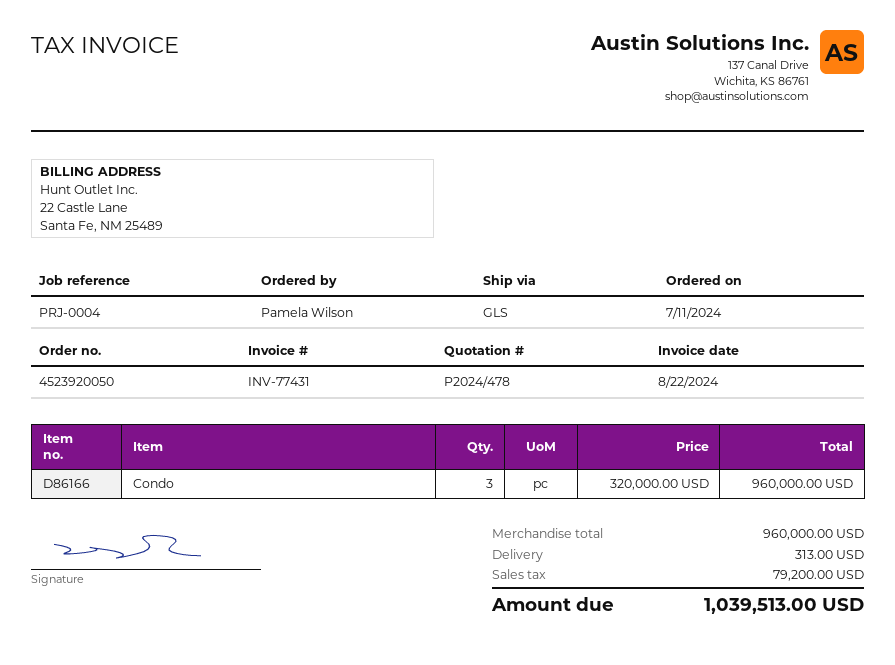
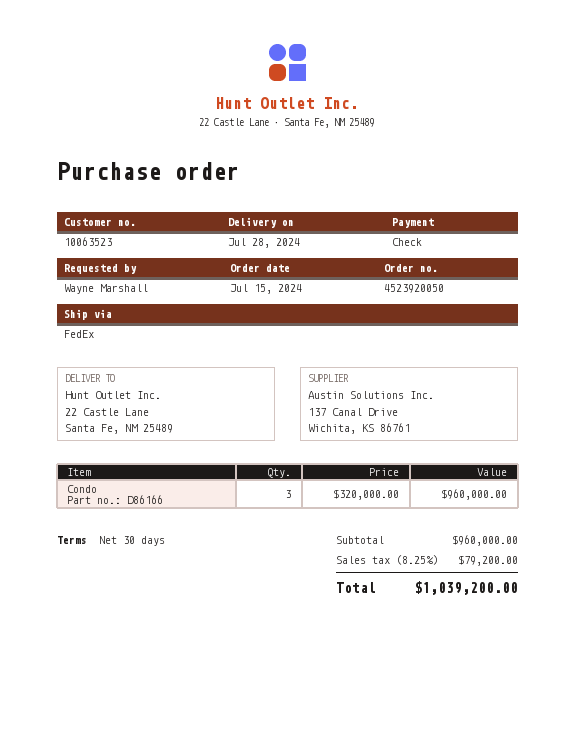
order date: 2024-07-11 -> 2024-07-15
ordered by: Pamela Wilson -> Wayne Marshall
shipping method: GLS -> FedEx
shipping: 313.00 -> none
total: 1039513.00 -> 1039200.00

